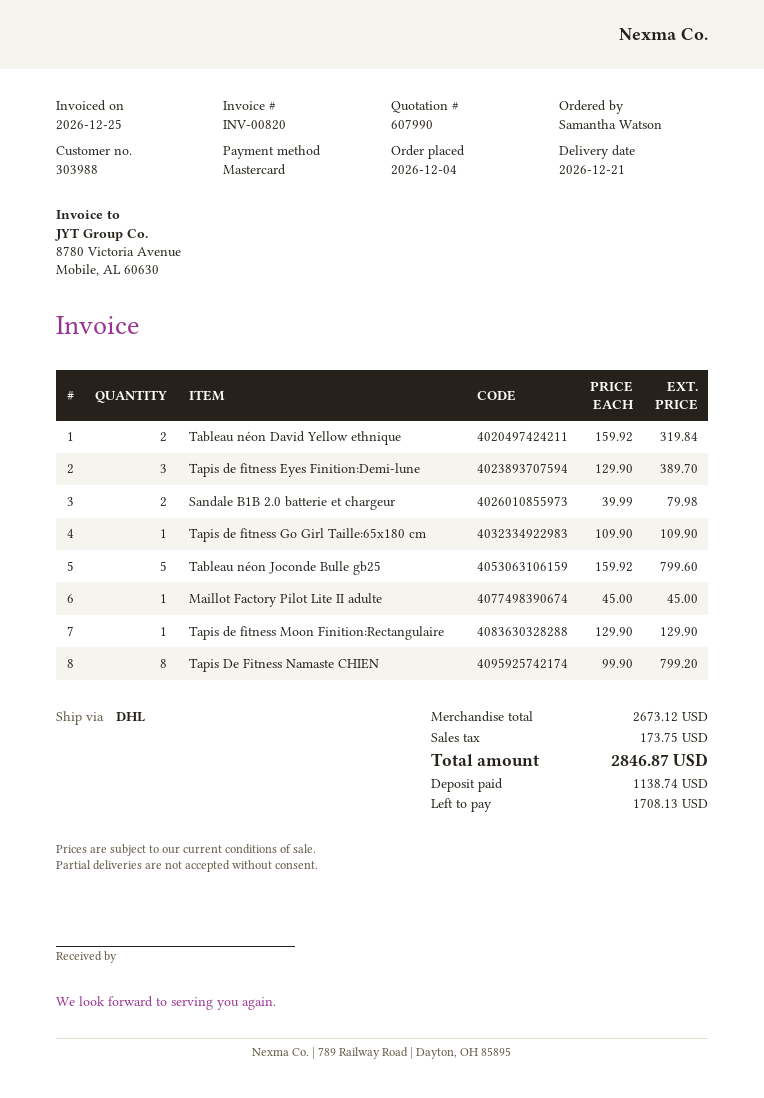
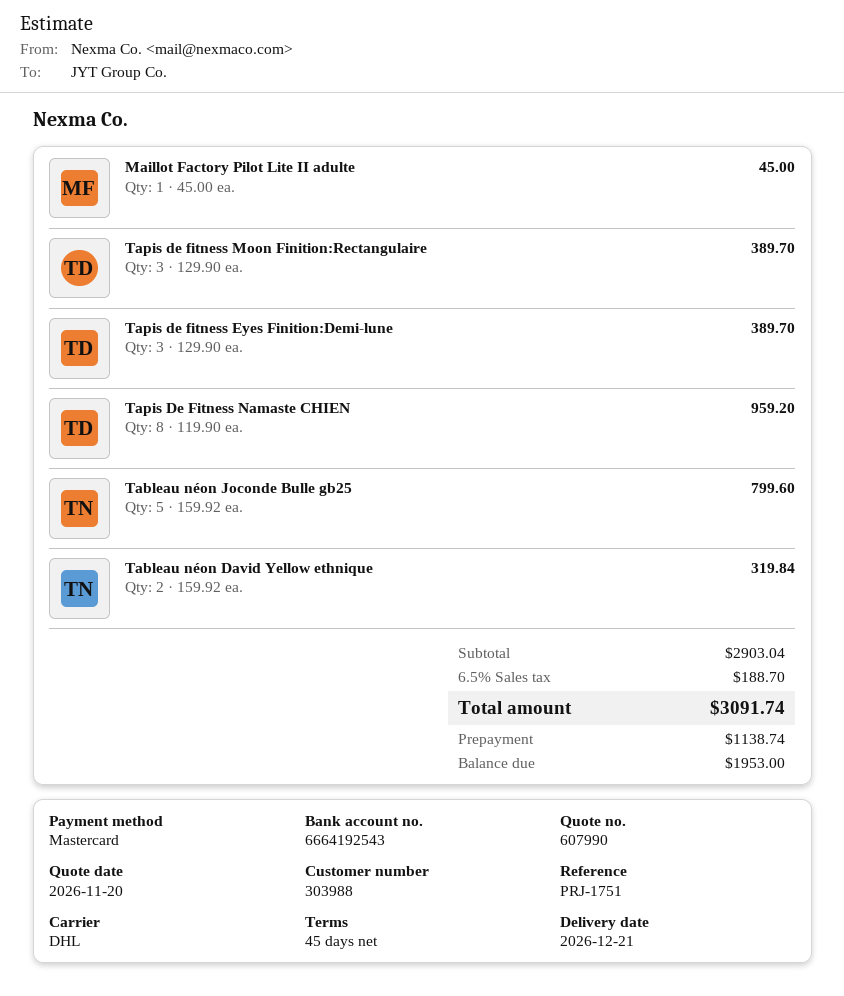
Sandale B1B 2.0 batterie et chargeur: 2 x 39.99 = 79.98 -> none
Tapis de fitness Go Girl Taille:65x180 cm: 1 x 109.90 = 109.90 -> none
Tapis de fitness Moon Finition:Rectangulaire: 1 x 129.90 = 129.90 -> 3 x 129.90 = 389.70
Tapis De Fitness Namaste CHIEN: 8 x 99.90 = 799.20 -> 8 x 119.90 = 959.20
subtotal: 2673.12 -> 2903.04
tax: 173.75 -> 188.70
total: 2846.87 -> 3091.74
balance: 1708.13 -> 1953.00

